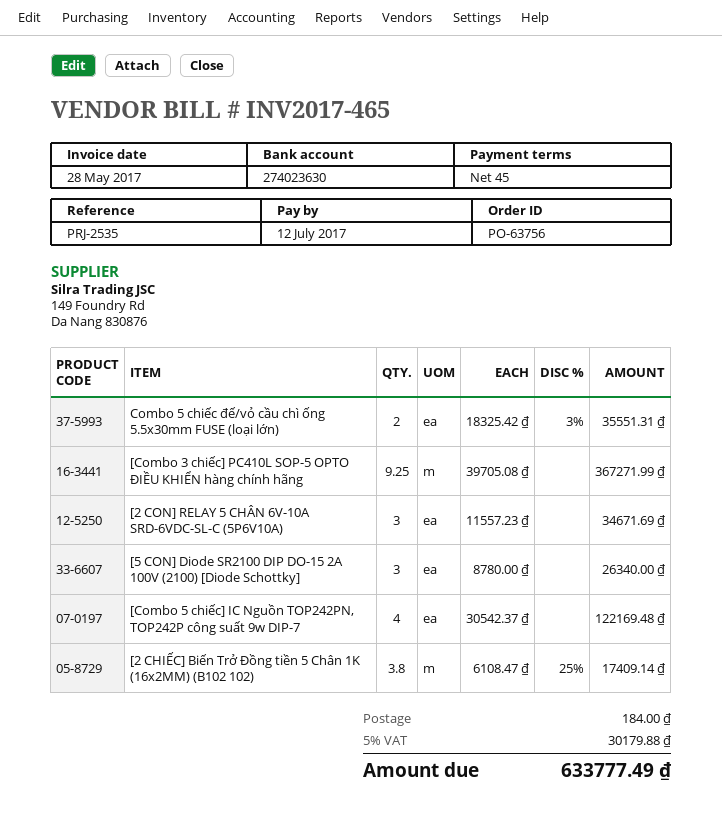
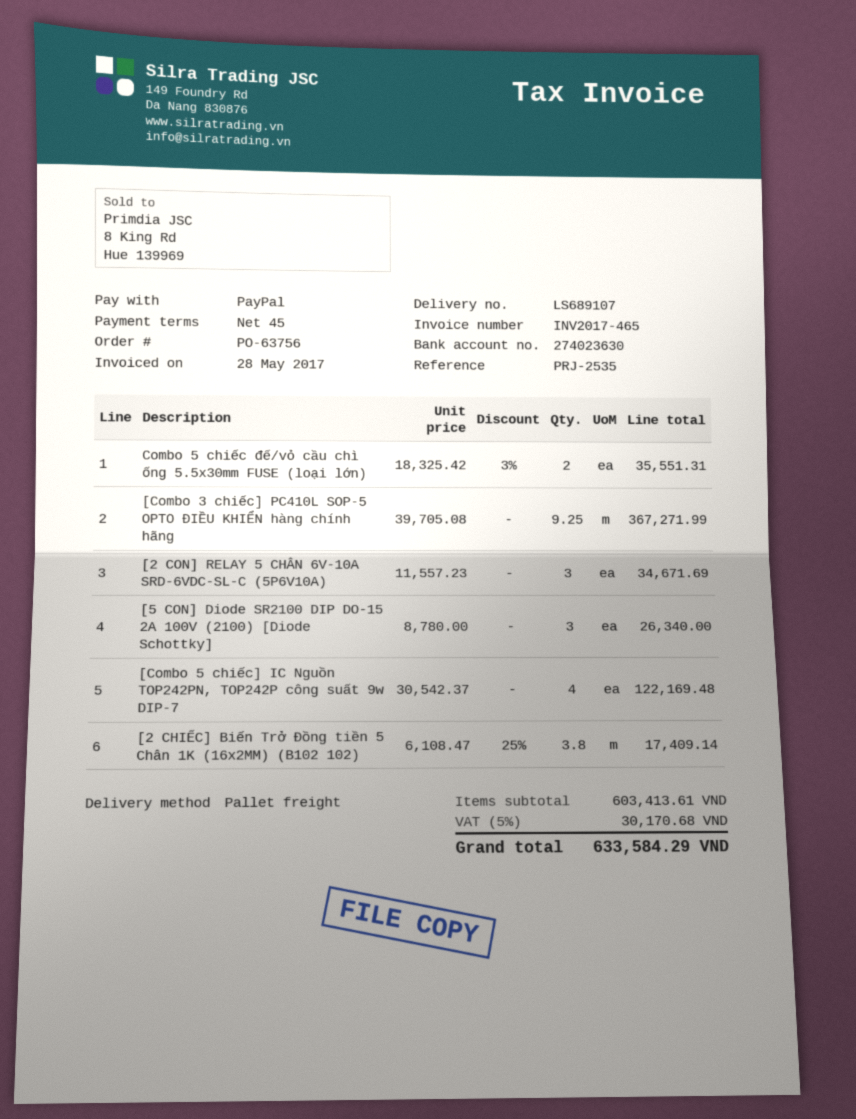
shipping: 184.00 -> none
tax: 5% = 30179.88 -> 5% = 30170.68
total: 633777.49 -> 633584.29

